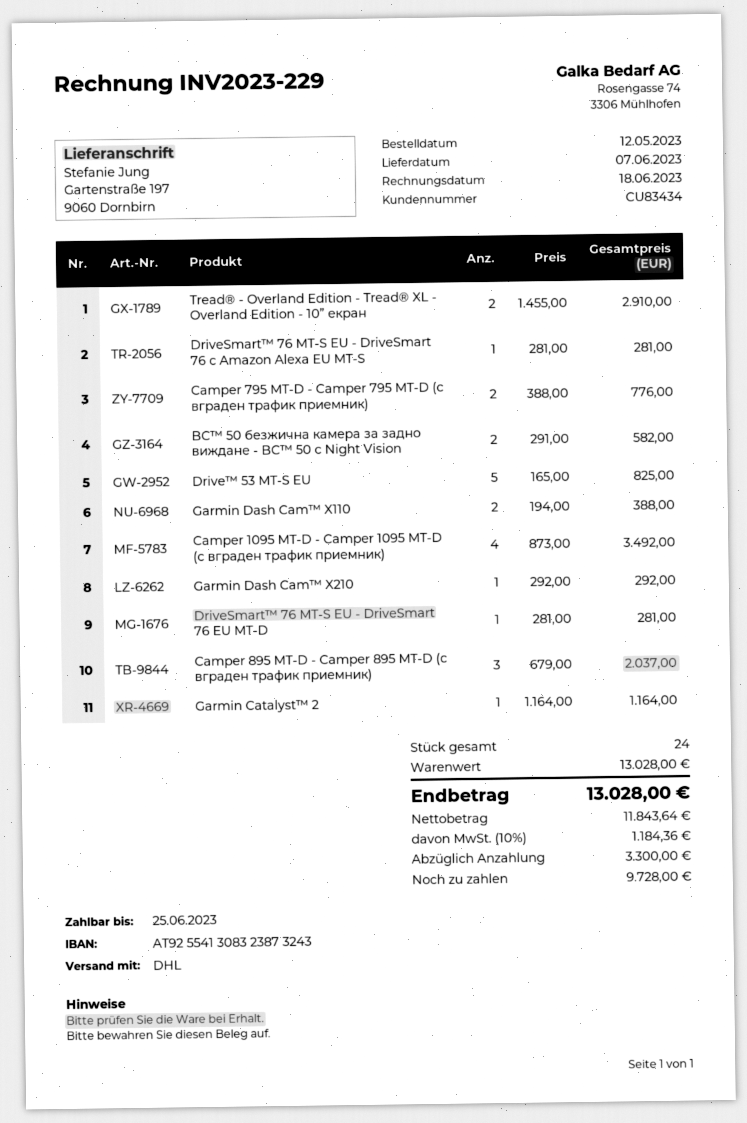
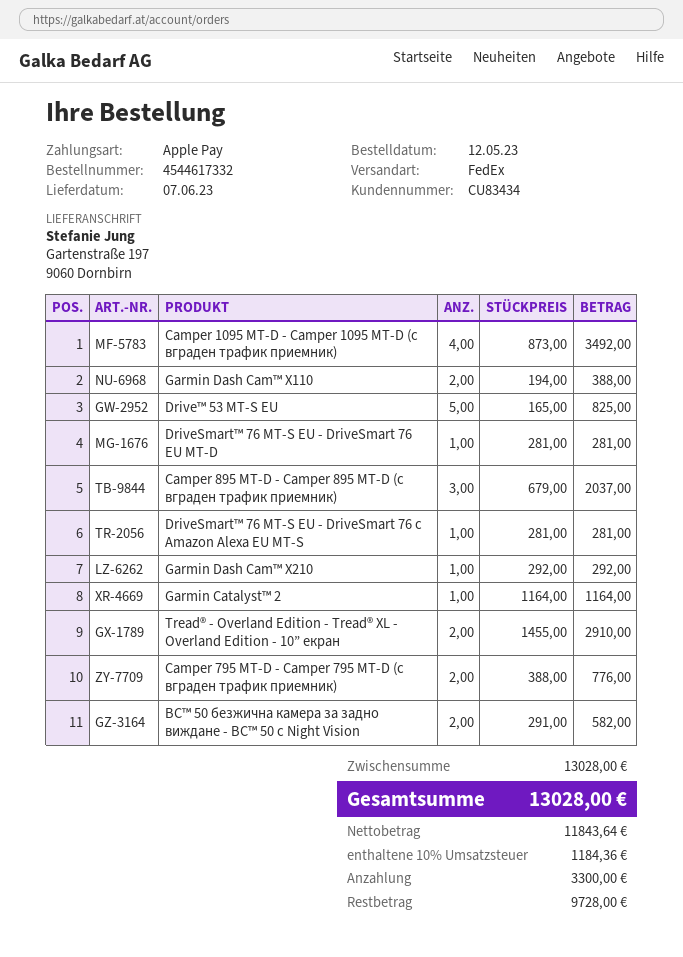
shipping method: DHL -> FedEx

